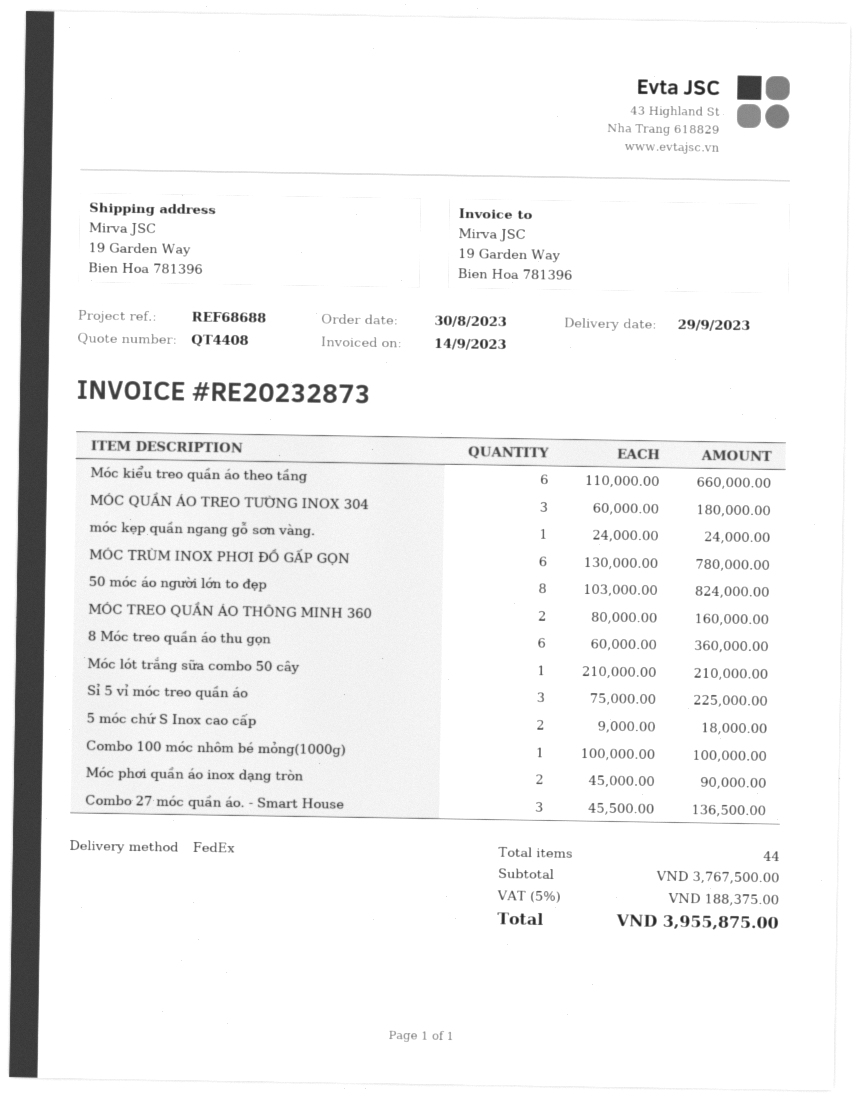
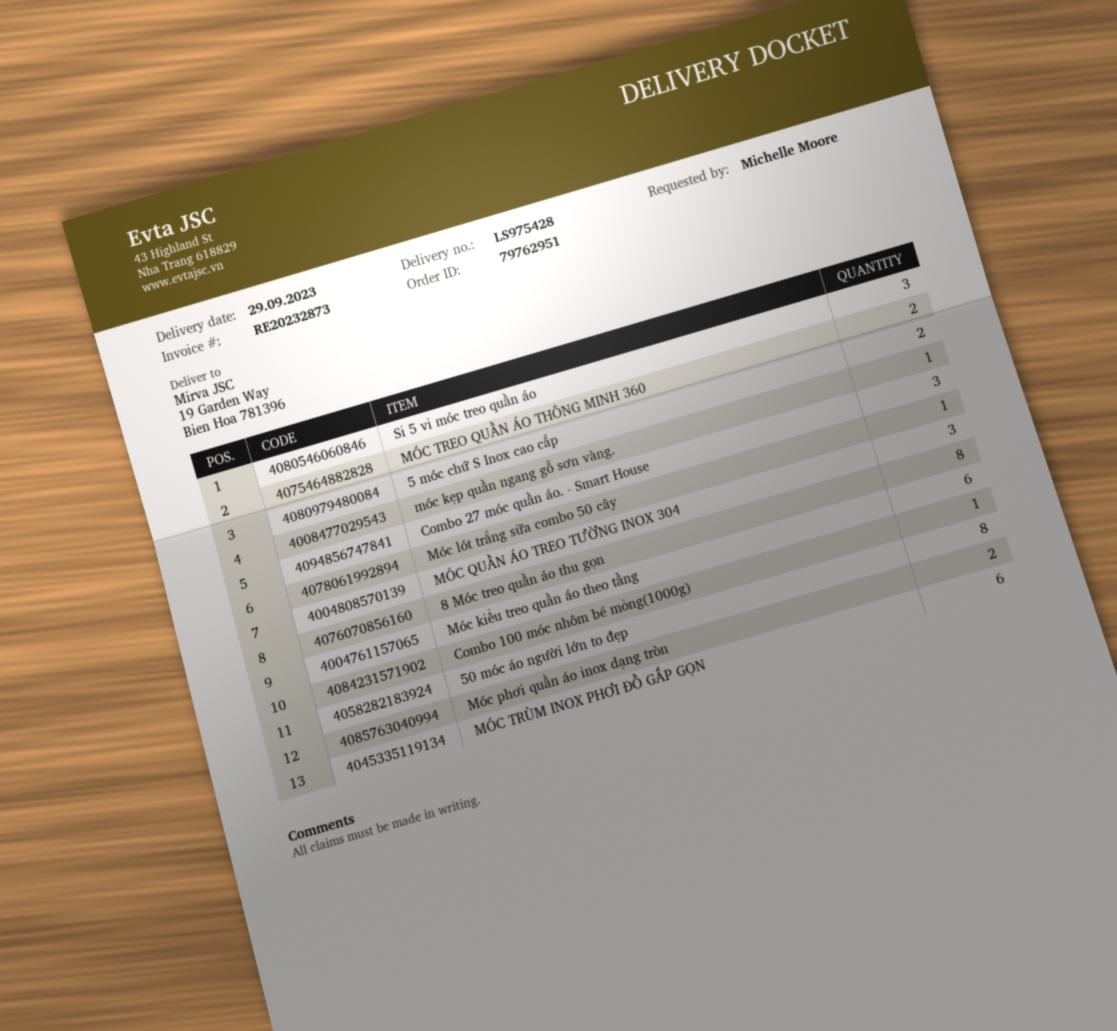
8 Móc treo quần áo thu gọn: 6 -> 8

